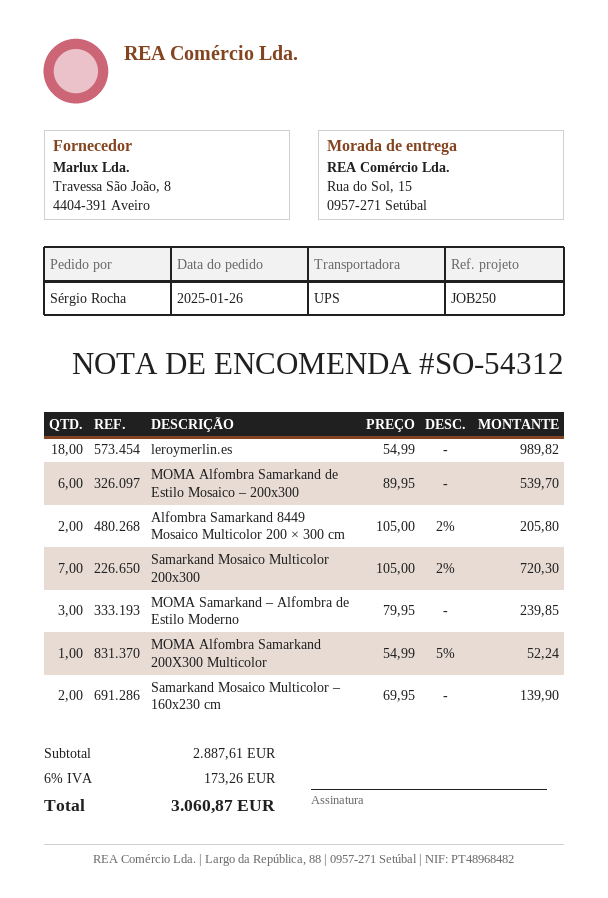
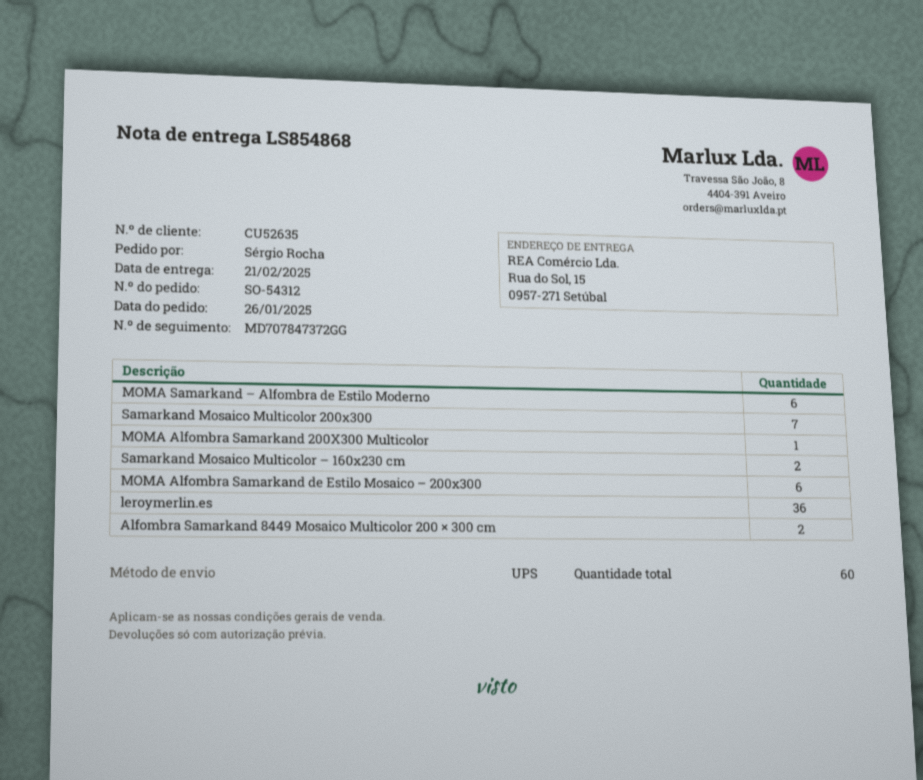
leroymerlin.es: 18 -> 36
MOMA Samarkand – Alfombra de Estilo Moderno: 3 -> 6

